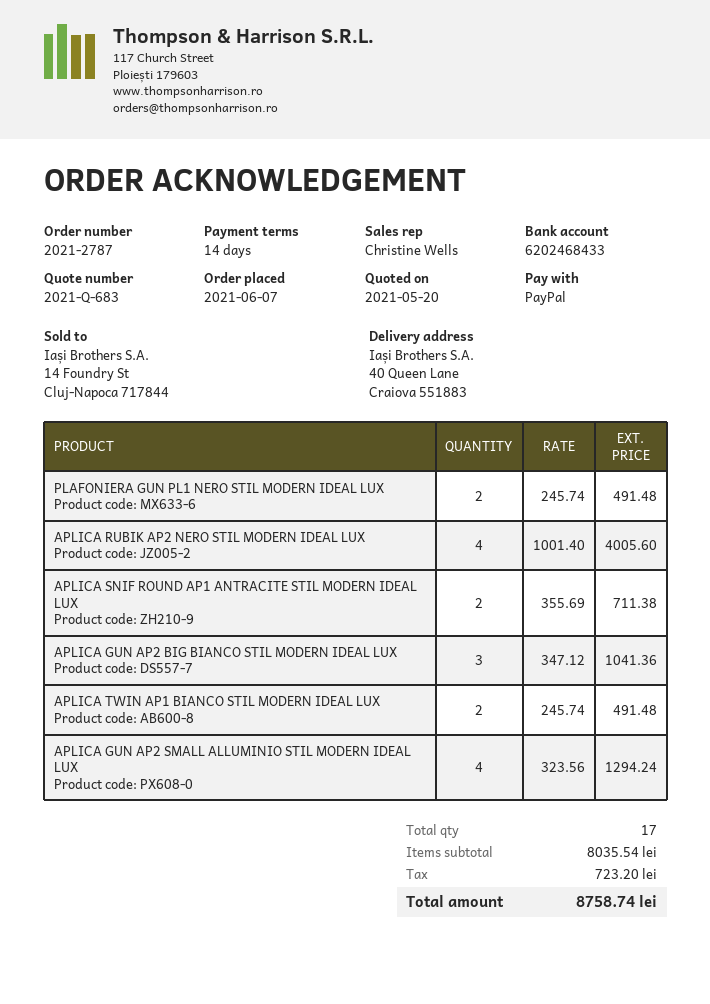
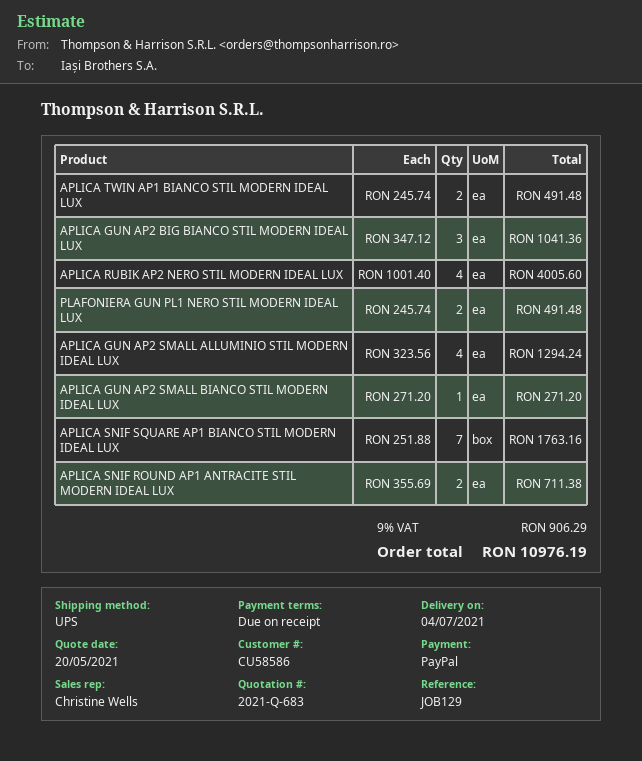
payment terms: 14 days -> on receipt
APLICA GUN AP2 SMALL BIANCO STIL MODERN IDEAL LUX: none -> 1 x 271.20 = 271.20
APLICA SNIF SQUARE AP1 BIANCO STIL MODERN IDEAL LUX: none -> 7 x 251.88 = 1763.16
tax: 723.20 -> 906.29
total: 8758.74 -> 10976.19

